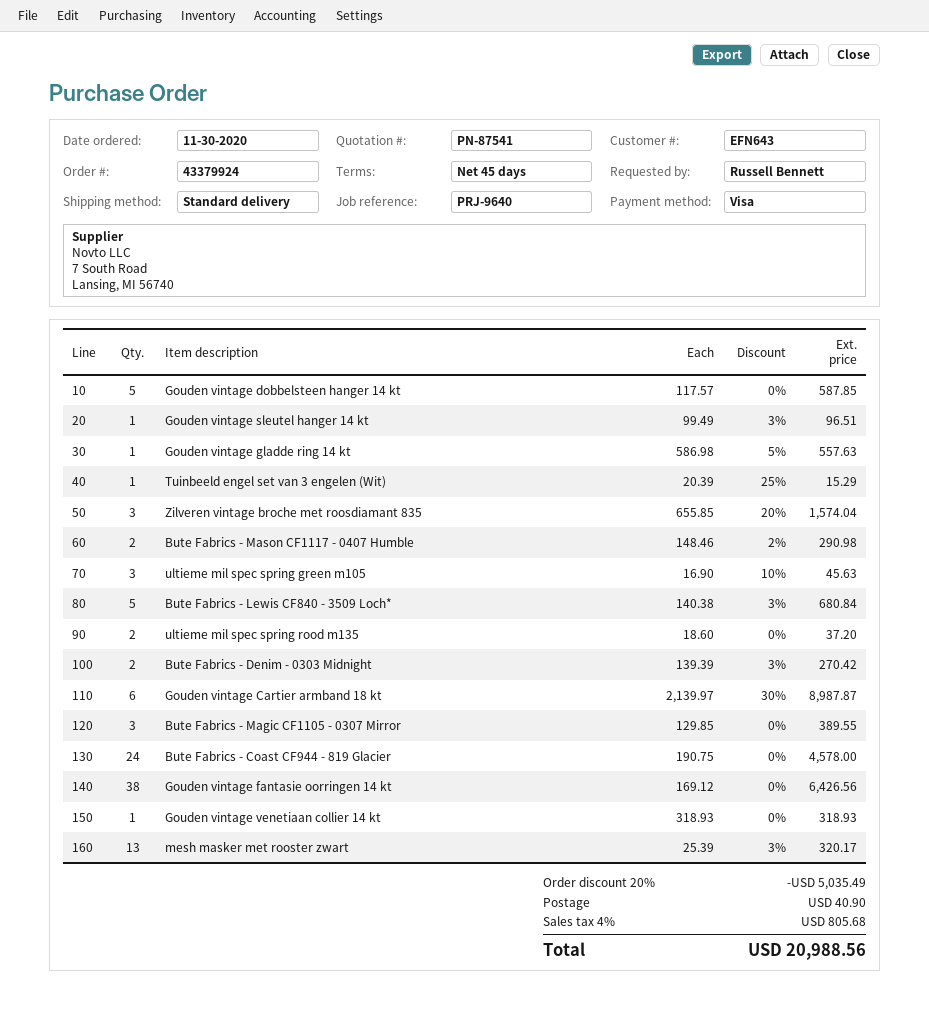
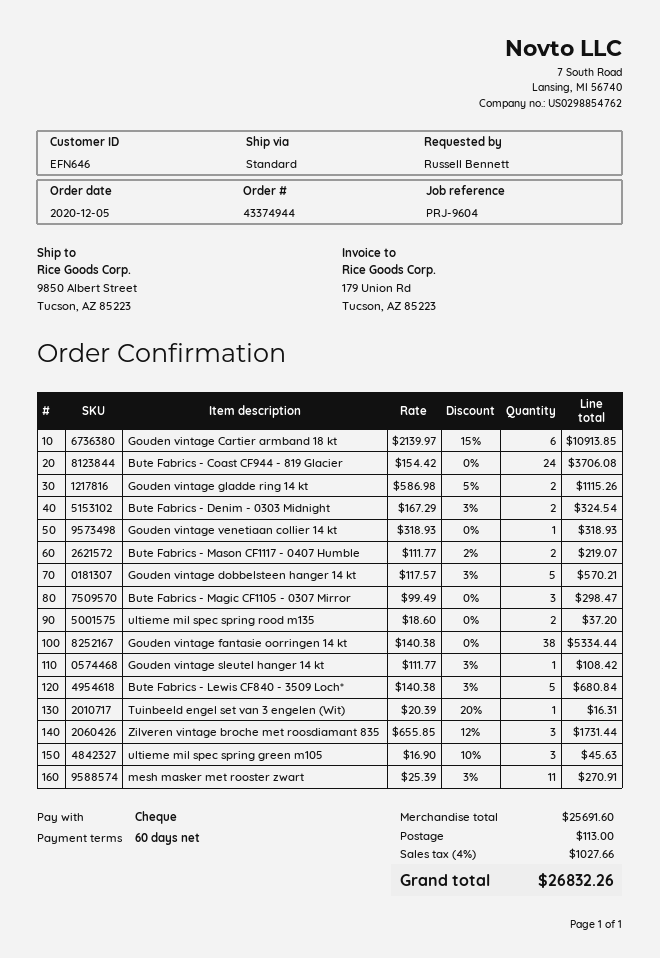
order number: 43379924 -> 43374944
order date: 2020-11-30 -> 2020-12-05
payment terms: 45 days -> 60 days
customer number: EFN643 -> EFN646
reference: PRJ-9640 -> PRJ-9604
payment method: Visa -> cheque
Gouden vintage dobbelsteen hanger 14 kt: 5 x 117.57 = 587.85 -> 5 x 117.57 - 3% = 570.21
Gouden vintage sleutel hanger 14 kt: 1 x 99.49 - 3% = 96.51 -> 1 x 111.77 - 3% = 108.42
Gouden vintage gladde ring 14 kt: 1 x 586.98 - 5% = 557.63 -> 2 x 586.98 - 5% = 1115.26
Tuinbeeld engel set van 3 engelen (Wit): 1 x 20.39 - 25% = 15.29 -> 1 x 20.39 - 20% = 16.31
Zilveren vintage broche met roosdiamant 835: 3 x 655.85 - 20% = 1574.04 -> 3 x 655.85 - 12% = 1731.44
Bute Fabrics - Mason CF1117 - 0407 Humble: 2 x 148.46 - 2% = 290.98 -> 2 x 111.77 - 2% = 219.07
Bute Fabrics - Denim - 0303 Midnight: 2 x 139.39 - 3% = 270.42 -> 2 x 167.29 - 3% = 324.54
Gouden vintage Cartier armband 18 kt: 6 x 2139.97 - 30% = 8987.87 -> 6 x 2139.97 - 15% = 10913.85
Bute Fabrics - Magic CF1105 - 0307 Mirror: 3 x 129.85 = 389.55 -> 3 x 99.49 = 298.47
Bute Fabrics - Coast CF944 - 819 Glacier: 24 x 190.75 = 4578.00 -> 24 x 154.42 = 3706.08
Gouden vintage fantasie oorringen 14 kt: 38 x 169.12 = 6426.56 -> 38 x 140.38 = 5334.44
mesh masker met rooster zwart: 13 x 25.39 - 3% = 320.17 -> 11 x 25.39 - 3% = 270.91
discount: 20% = 5035.49 -> none
shipping: 40.90 -> 113.00
tax: 4% = 805.68 -> 4% = 1027.66
total: 20988.56 -> 26832.26

